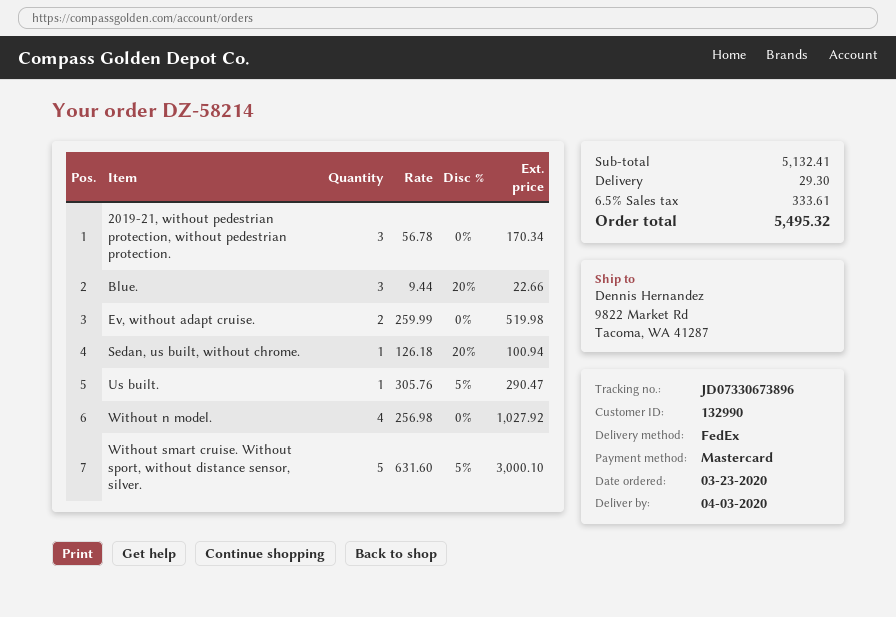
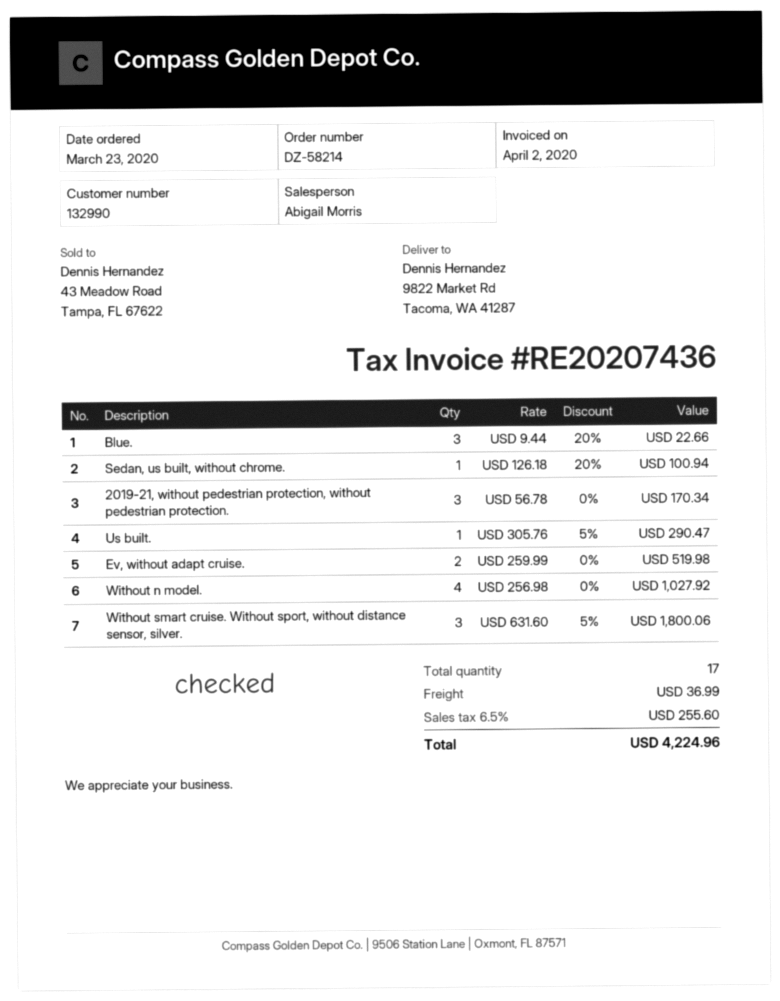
Without smart cruise. Without sport, without distance sensor, silver.: 5 x 631.60 - 5% = 3000.10 -> 3 x 631.60 - 5% = 1800.06
shipping: 29.30 -> 36.99
tax: 6.5% = 333.61 -> 6.5% = 255.60
total: 5495.32 -> 4224.96

